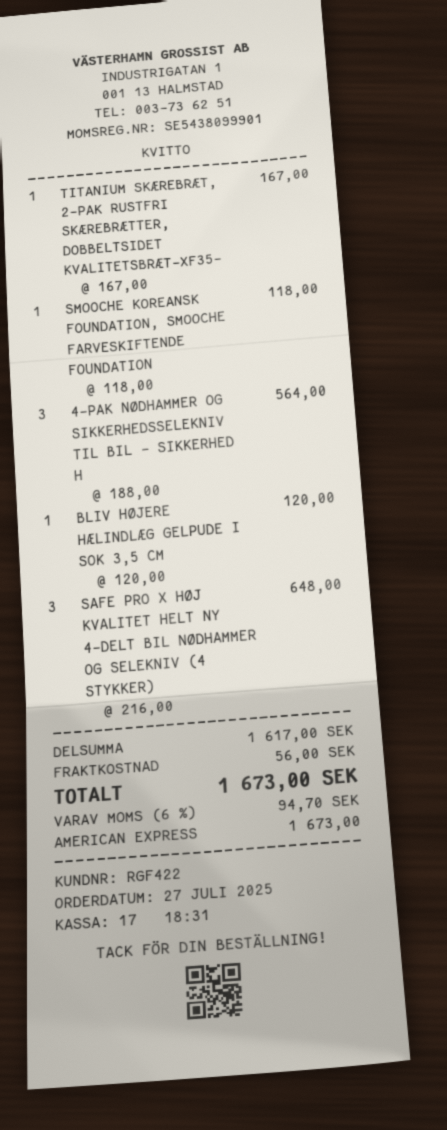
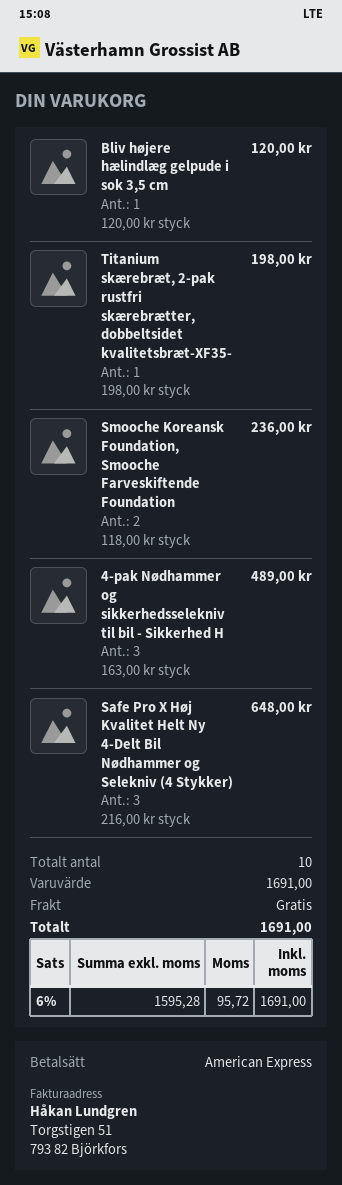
TITANIUM SKÆREBRÆT, 2-PAK RUSTFRI SKÆREBRÆTTER, DOBBELTSIDET KVALITETSBRÆT-XF35-: 1 x 167.00 = 167.00 -> 1 x 198.00 = 198.00
SMOOCHE KOREANSK FOUNDATION, SMOOCHE FARVESKIFTENDE FOUNDATION: 1 x 118.00 = 118.00 -> 2 x 118.00 = 236.00
4-PAK NØDHAMMER OG SIKKERHEDSSELEKNIV TIL BIL - SIKKERHED H: 3 x 188.00 = 564.00 -> 3 x 163.00 = 489.00
subtotal: 1617.00 -> 1691.00
shipping: 56.00 -> 0.00
tax: 6% = 94.70 -> 6% = 95.72
total: 1673.00 -> 1691.00

